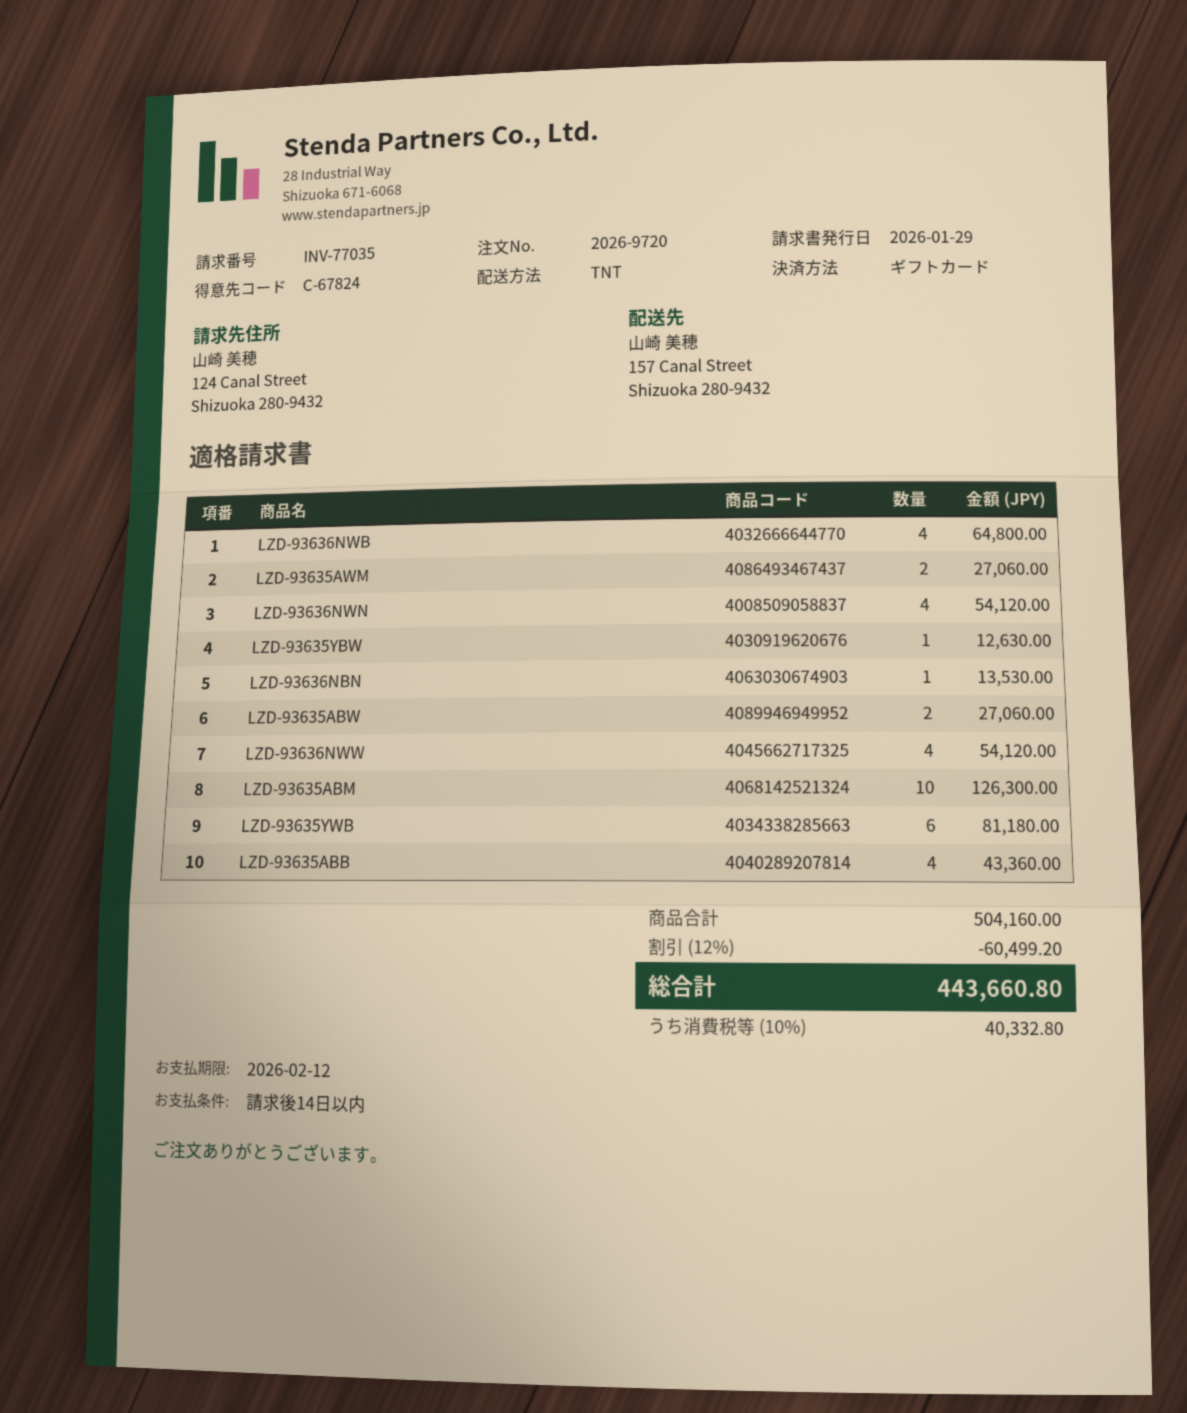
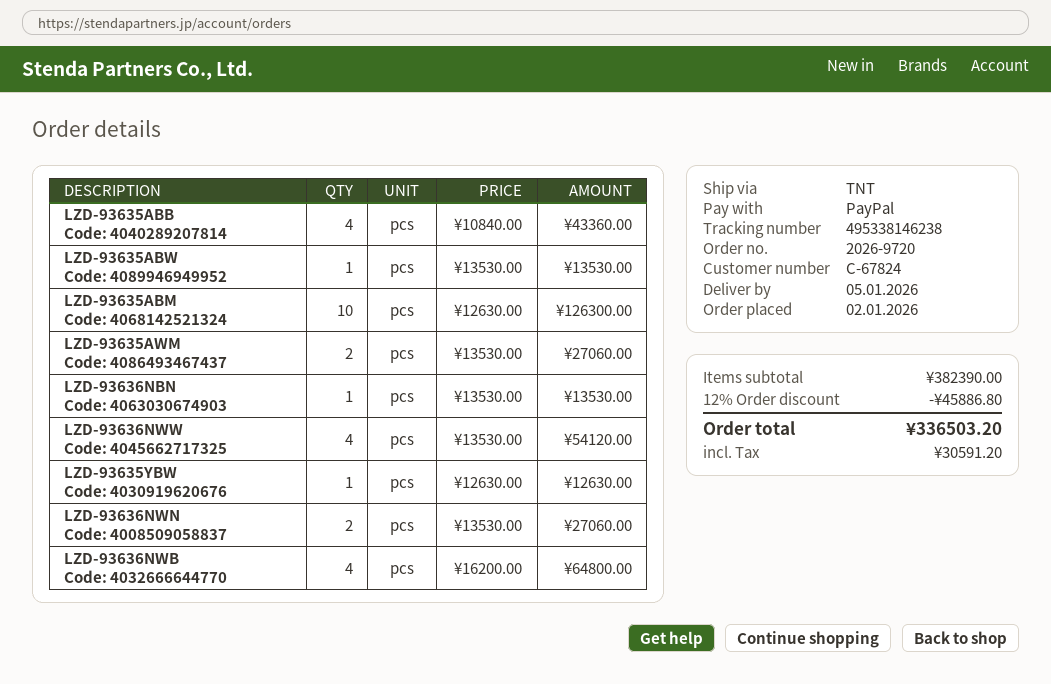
payment method: gift card -> PayPal
LZD-93636NWN: 4 for 54120.00 -> 2 for 27060.00
LZD-93635ABW: 2 for 27060.00 -> 1 for 13530.00
LZD-93635YWB: 6 for 81180.00 -> none
subtotal: 504160.00 -> 382390.00
discount: 12% = 60499.20 -> 12% = 45886.80
tax: 40332.80 -> 30591.20
total: 443660.80 -> 336503.20

